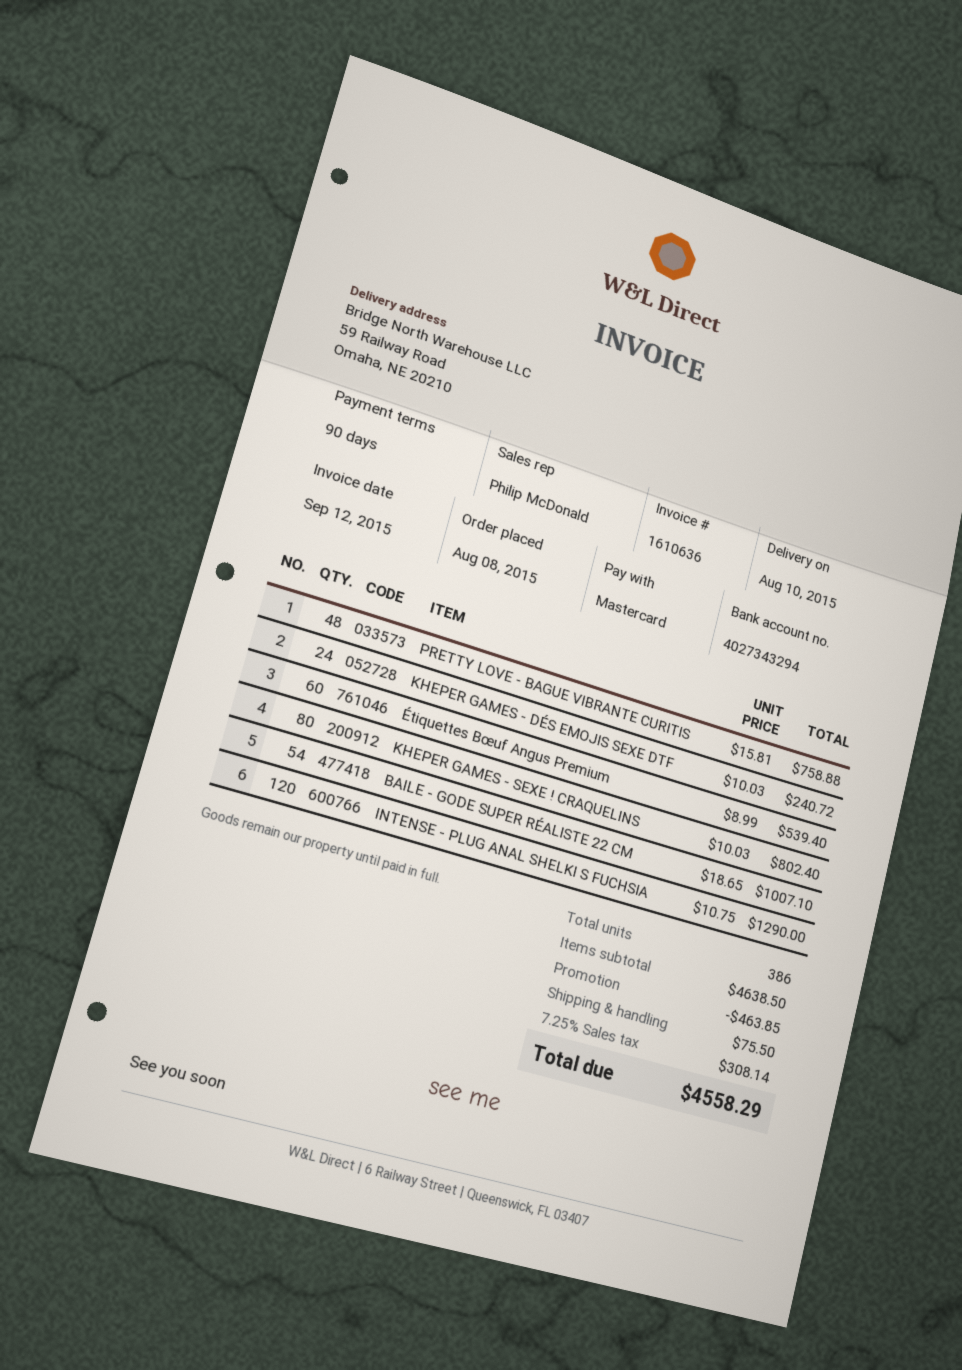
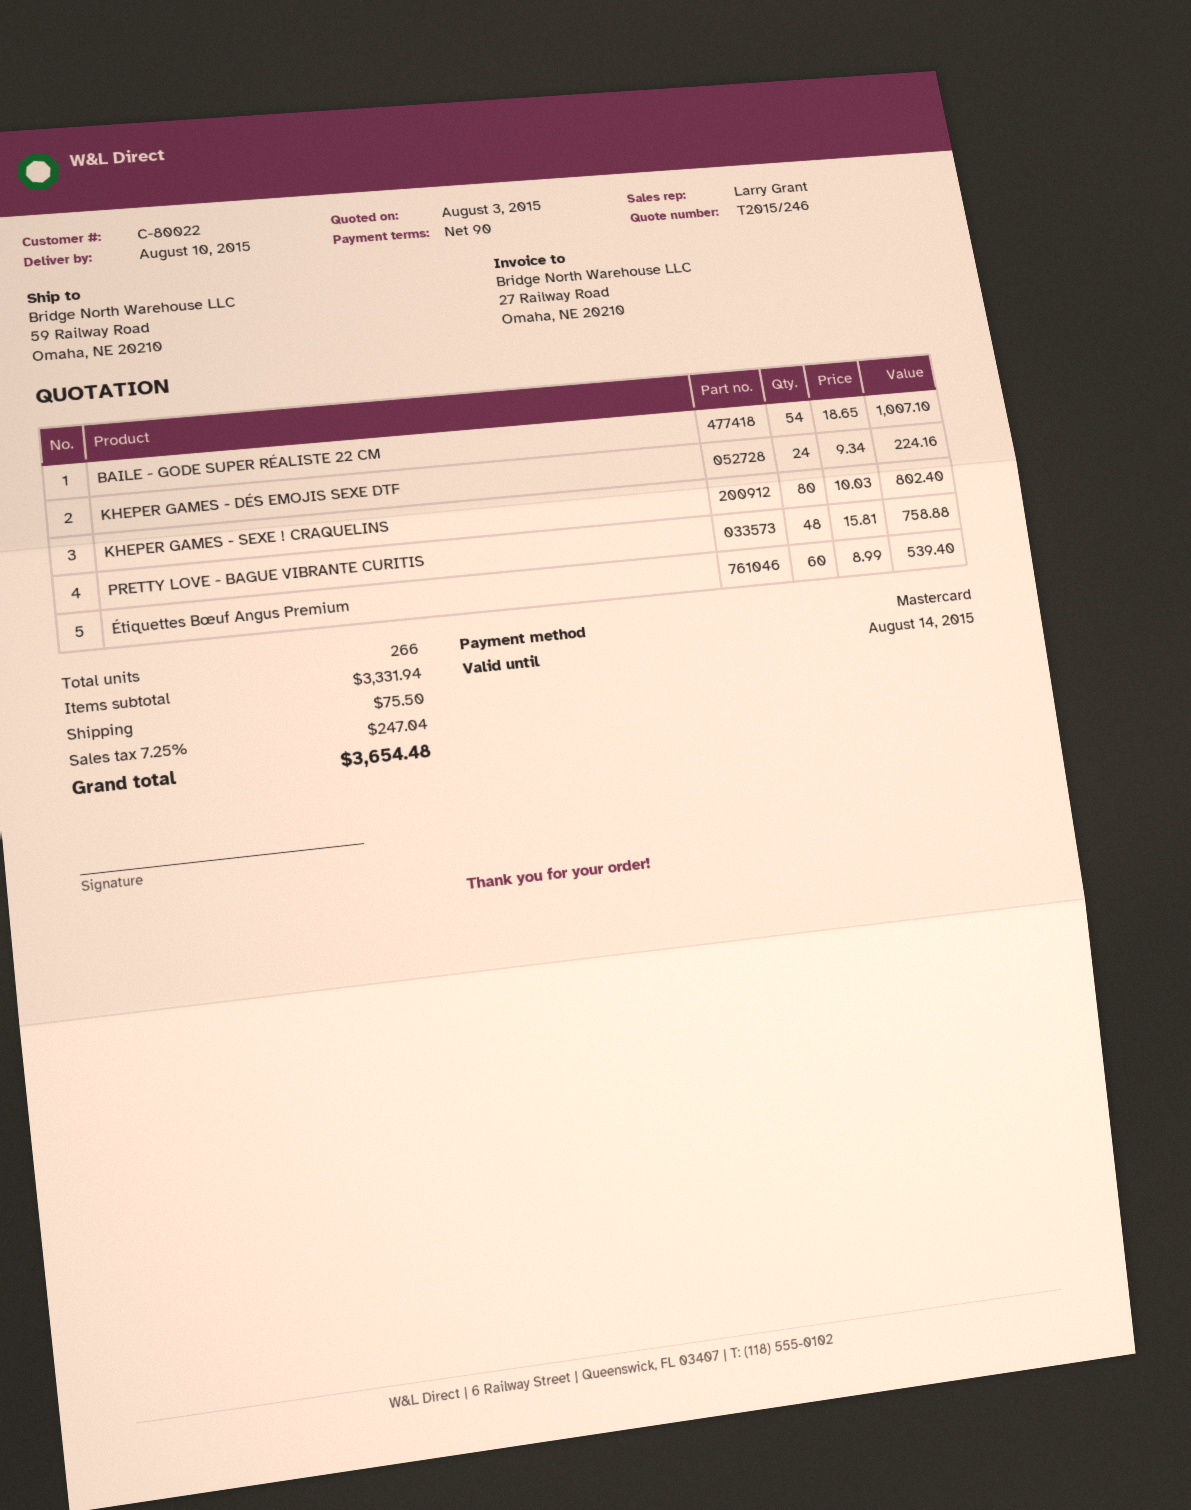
sales rep: Philip McDonald -> Larry Grant
KHEPER GAMES - DÉS EMOJIS SEXE DTF: 24 x 10.03 = 240.72 -> 24 x 9.34 = 224.16
INTENSE - PLUG ANAL SHELKI S FUCHSIA: 120 x 10.75 = 1290.00 -> none
total quantity: 386 -> 266
subtotal: 4638.50 -> 3331.94
discount: 463.85 -> none
tax: 7.25% = 308.14 -> 7.25% = 247.04
total: 4558.29 -> 3654.48

